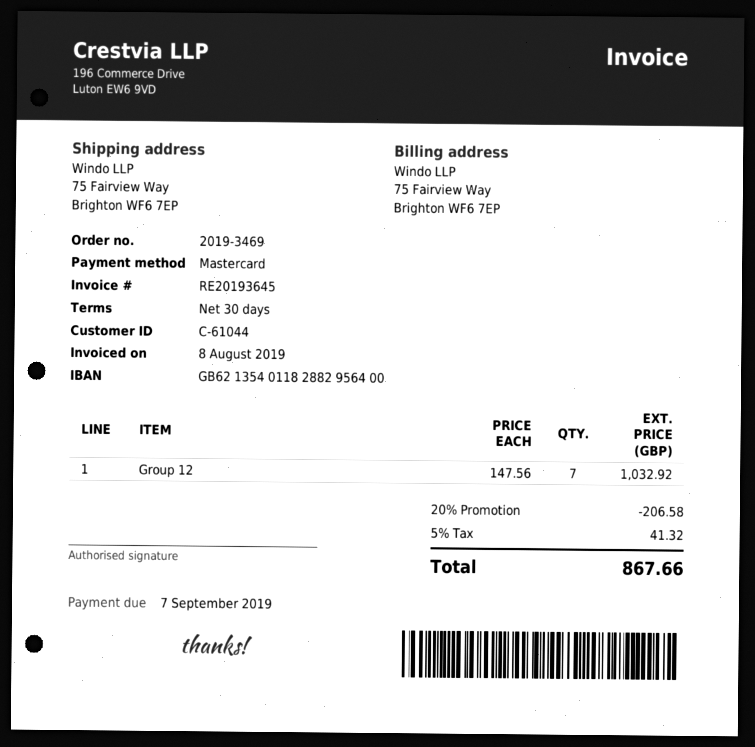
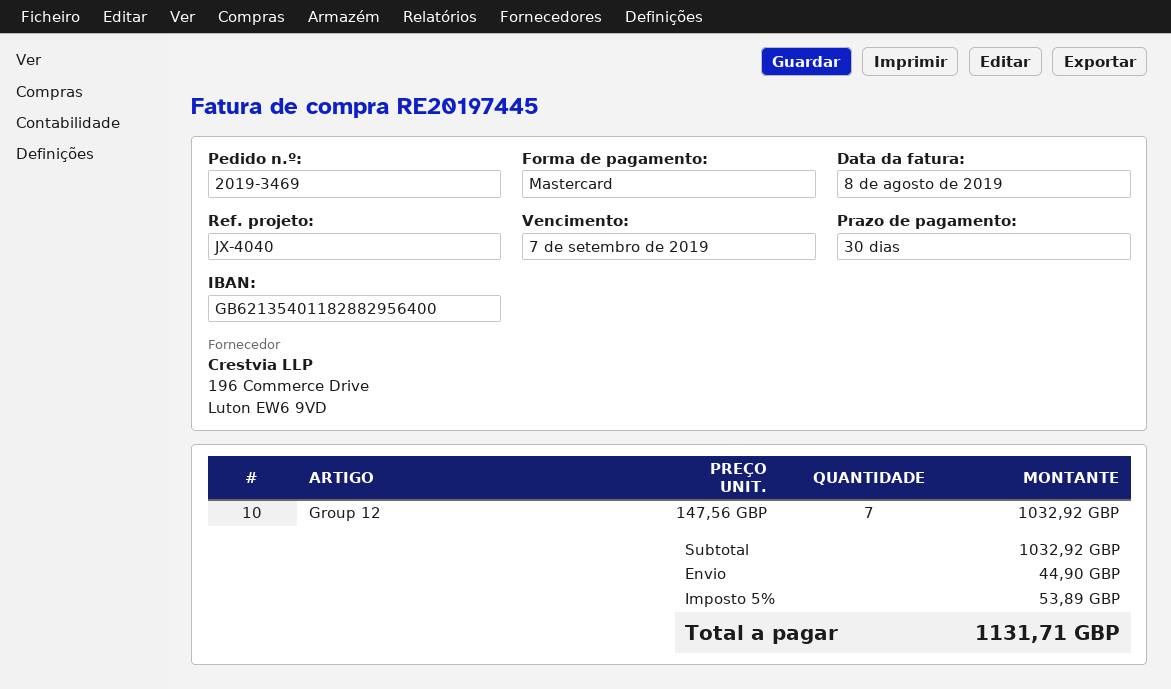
invoice number: RE20193645 -> RE20197445
discount: 20% = 206.58 -> none
shipping: none -> 44.90
tax: 5% = 41.32 -> 5% = 53.89
total: 867.66 -> 1131.71

